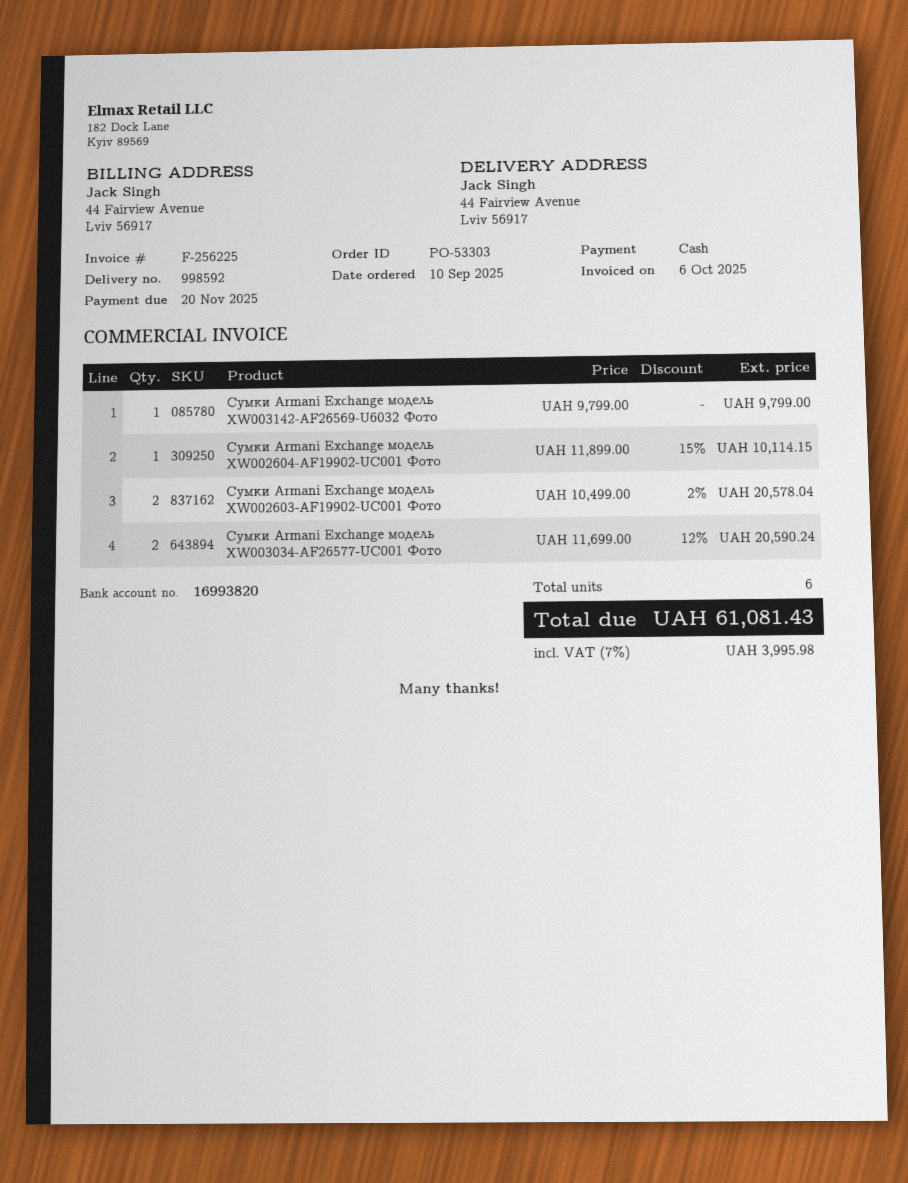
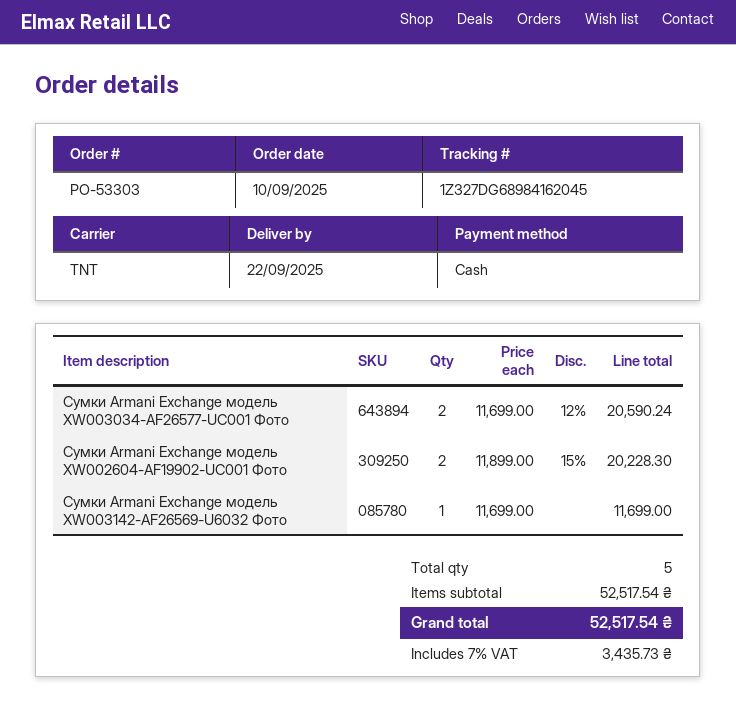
Сумки Armani Exchange модель XW003142-AF26569-U6032 Фото: 1 x 9799.00 = 9799.00 -> 1 x 11699.00 = 11699.00
Сумки Armani Exchange модель XW002604-AF19902-UC001 Фото: 1 x 11899.00 - 15% = 10114.15 -> 2 x 11899.00 - 15% = 20228.30
Сумки Armani Exchange модель XW002603-AF19902-UC001 Фото: 2 x 10499.00 - 2% = 20578.04 -> none
total quantity: 6 -> 5
tax: 7% = 3995.98 -> 7% = 3435.73
total: 61081.43 -> 52517.54

